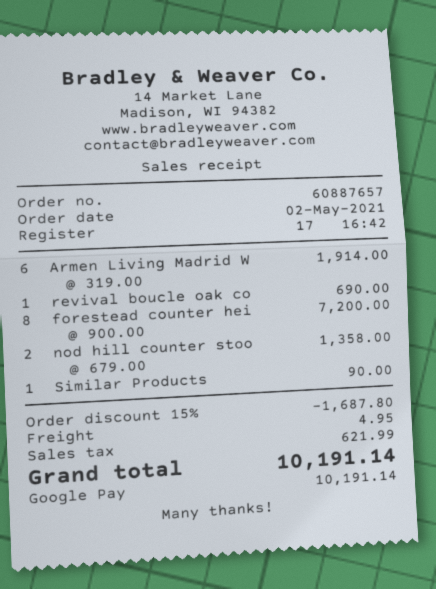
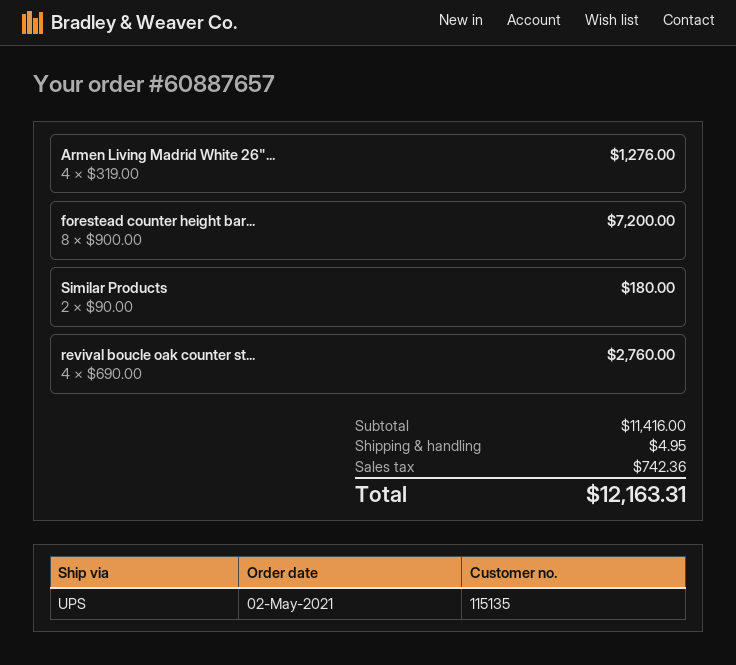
Armen Living Madrid W: 6 x 319.00 = 1914.00 -> 4 x 319.00 = 1276.00
revival boucle oak co: 1 x 690.00 = 690.00 -> 4 x 690.00 = 2760.00
nod hill counter stoo: 2 x 679.00 = 1358.00 -> none
Similar Products: 1 x 90.00 = 90.00 -> 2 x 90.00 = 180.00
discount: 15% = 1687.80 -> none
tax: 621.99 -> 742.36
total: 10191.14 -> 12163.31

